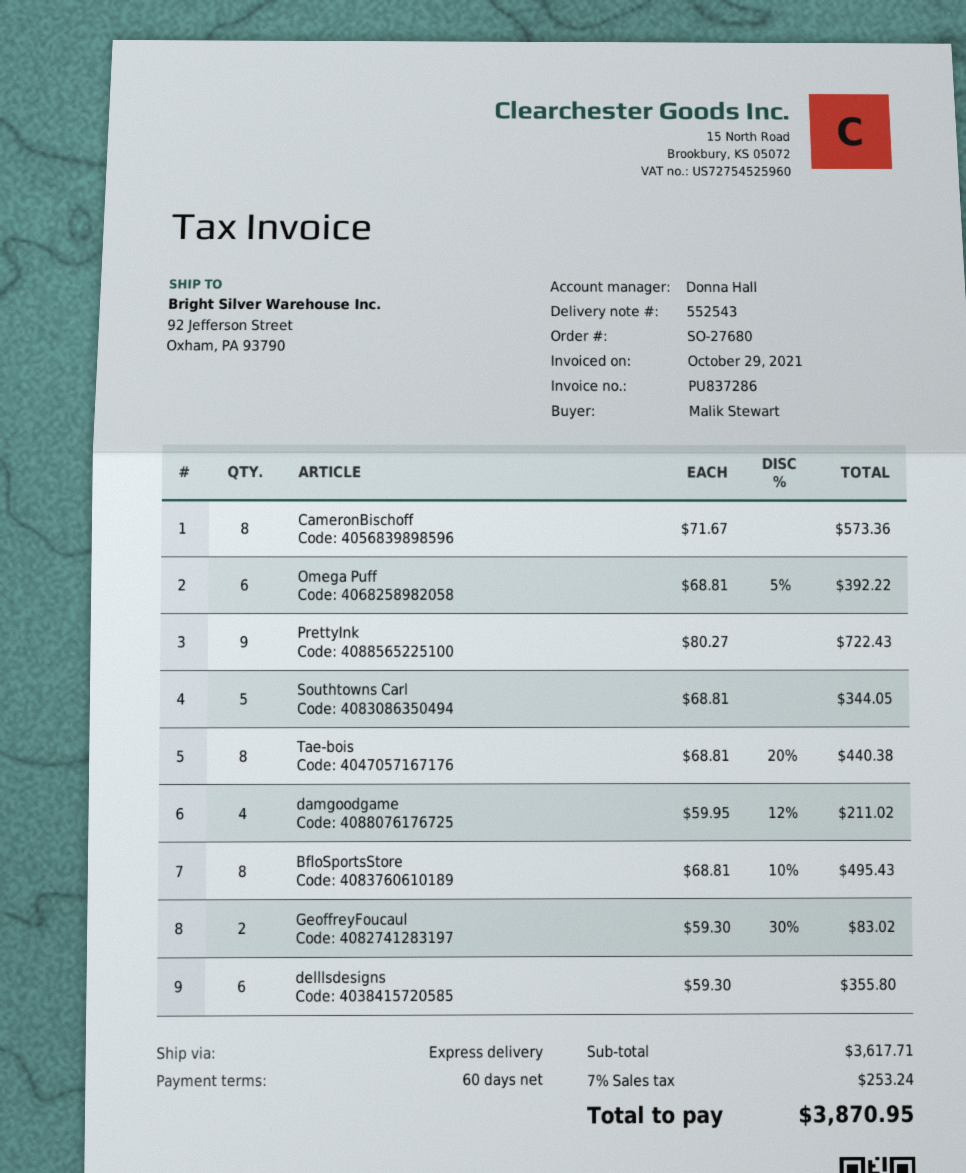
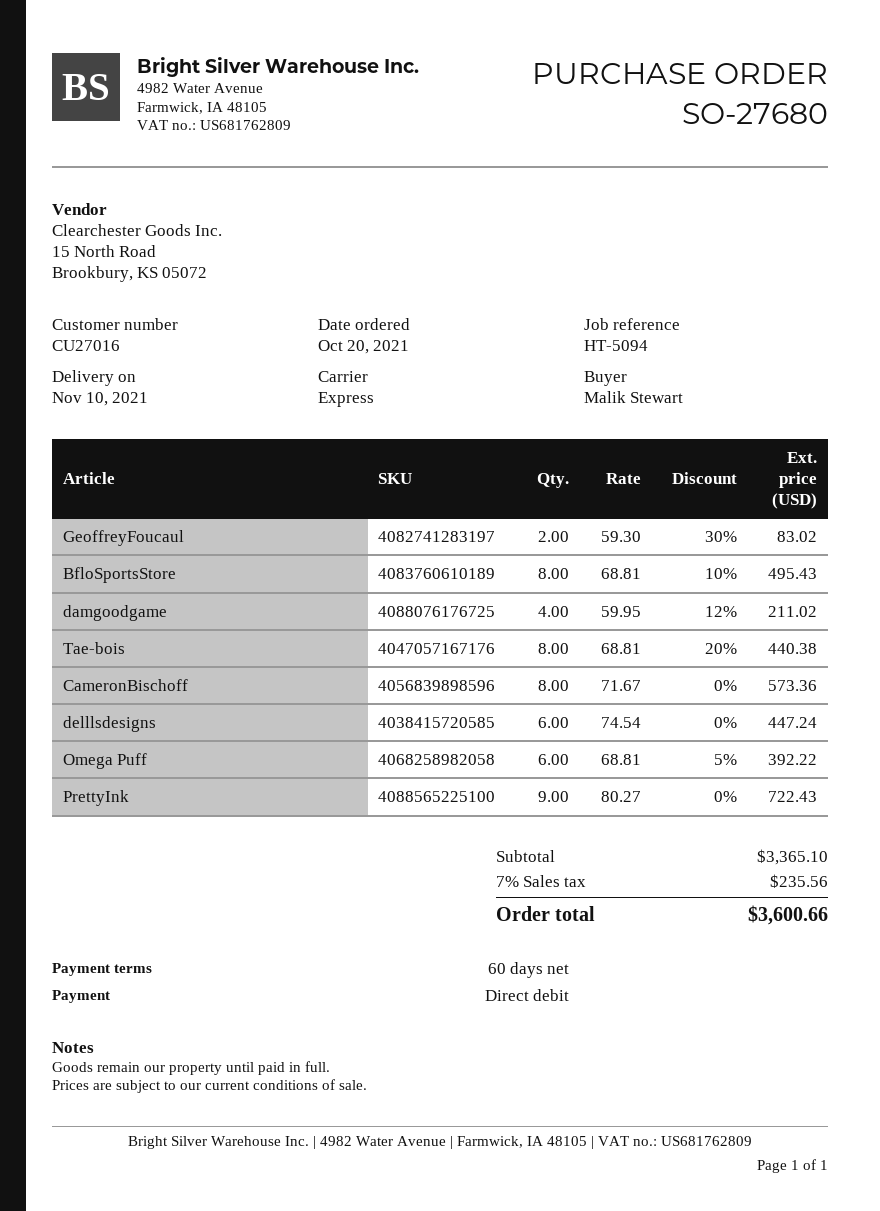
Southtowns Carl: 5 x 68.81 = 344.05 -> none
delllsdesigns: 6 x 59.30 = 355.80 -> 6 x 74.54 = 447.24
subtotal: 3617.71 -> 3365.10
tax: 7% = 253.24 -> 7% = 235.56
total: 3870.95 -> 3600.66

